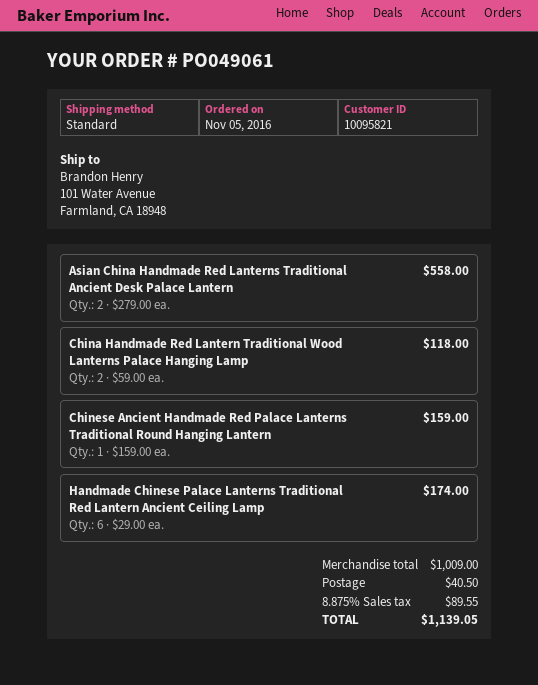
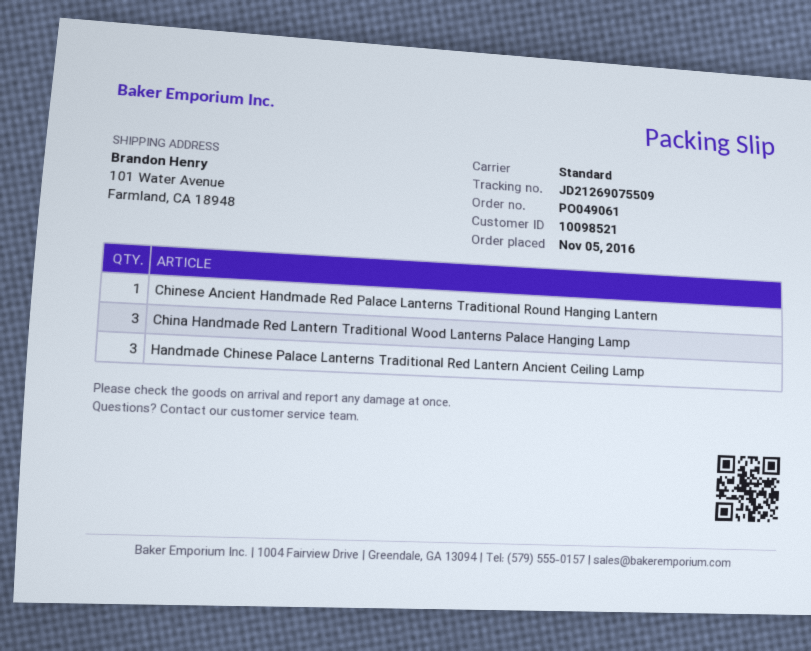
customer number: 10095821 -> 10098521
Asian China Handmade Red Lanterns Traditional Ancient Desk Palace Lantern: 2 -> none
China Handmade Red Lantern Traditional Wood Lanterns Palace Hanging Lamp: 2 -> 3
Handmade Chinese Palace Lanterns Traditional Red Lantern Ancient Ceiling Lamp: 6 -> 3

